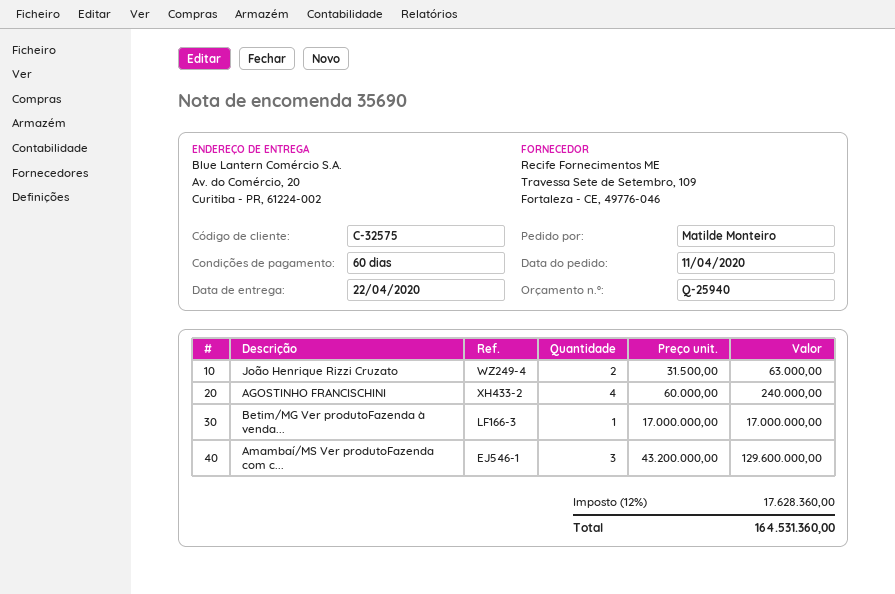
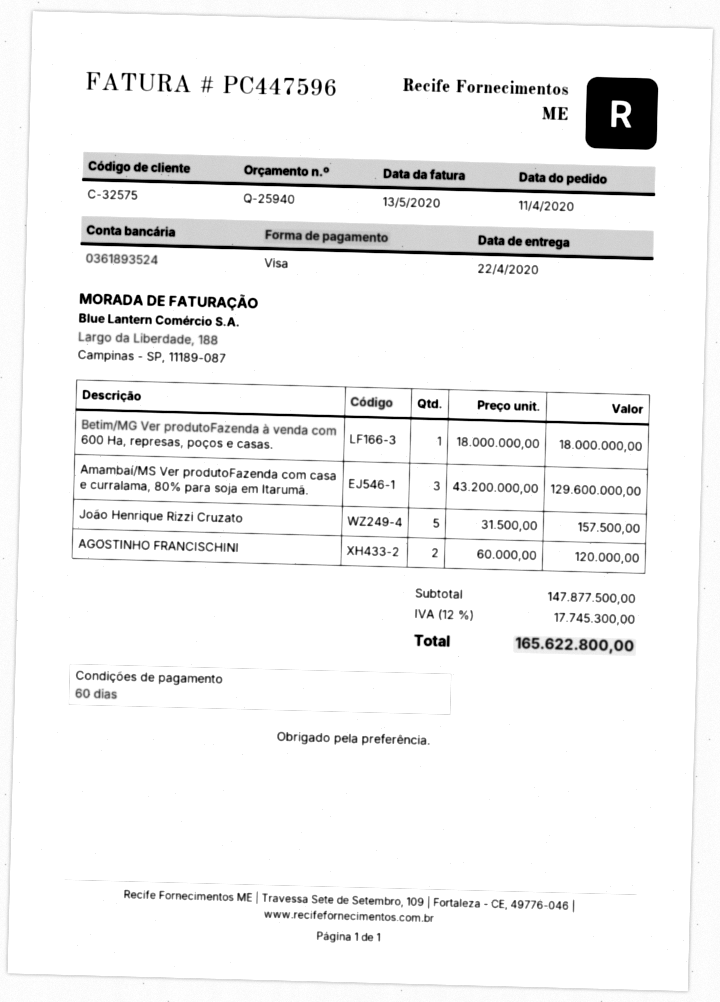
João Henrique Rizzi Cruzato: 2 x 31500.00 = 63000.00 -> 5 x 31500.00 = 157500.00
AGOSTINHO FRANCISCHINI: 4 x 60000.00 = 240000.00 -> 2 x 60000.00 = 120000.00
Betim/MG Ver produtoFazenda à venda...: 1 x 17000000.00 = 17000000.00 -> 1 x 18000000.00 = 18000000.00
tax: 12% = 17628360.00 -> 12% = 17745300.00
total: 164531360.00 -> 165622800.00

